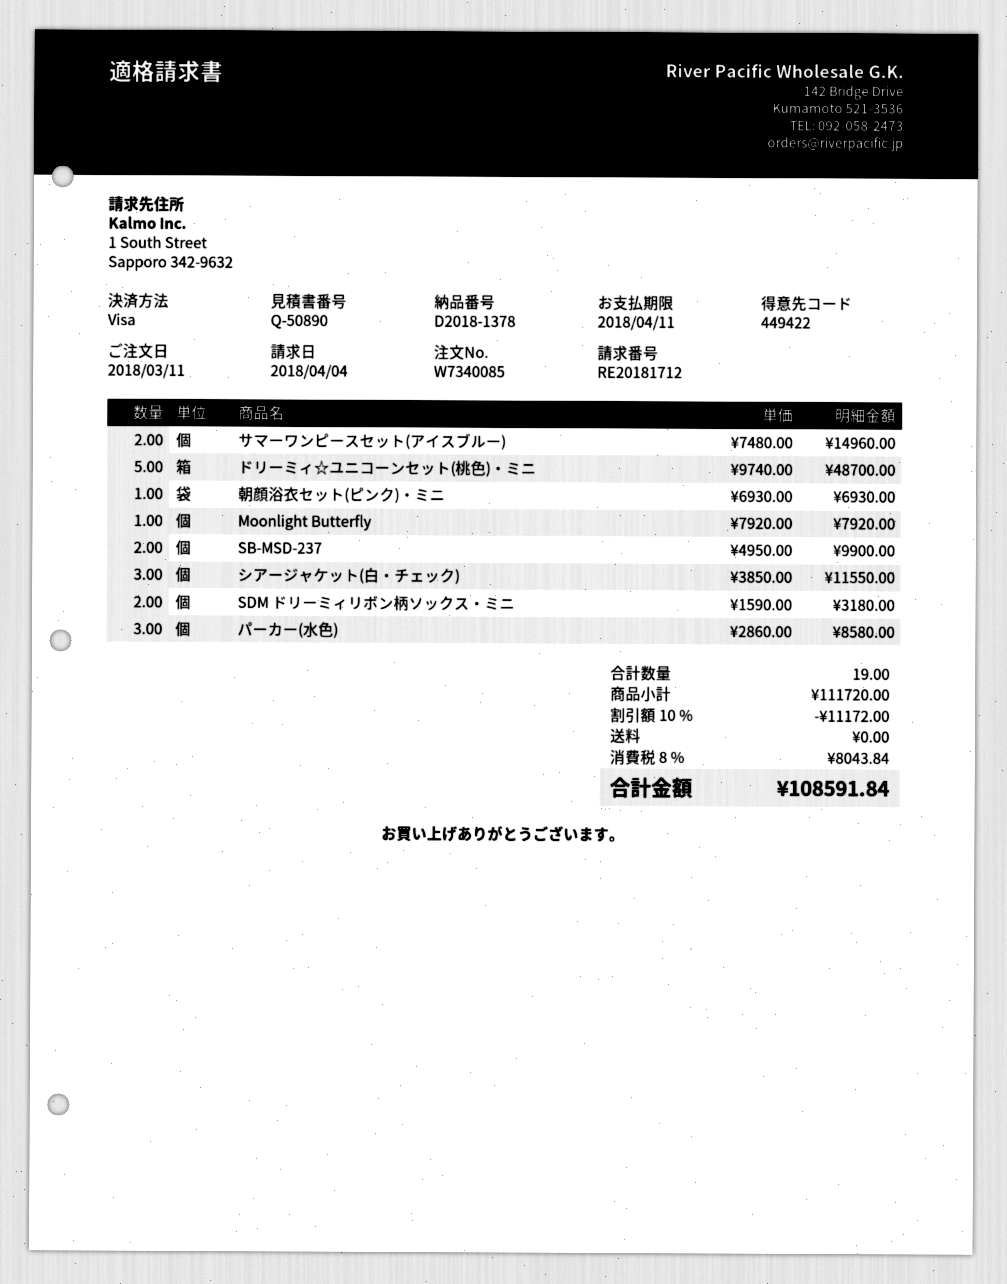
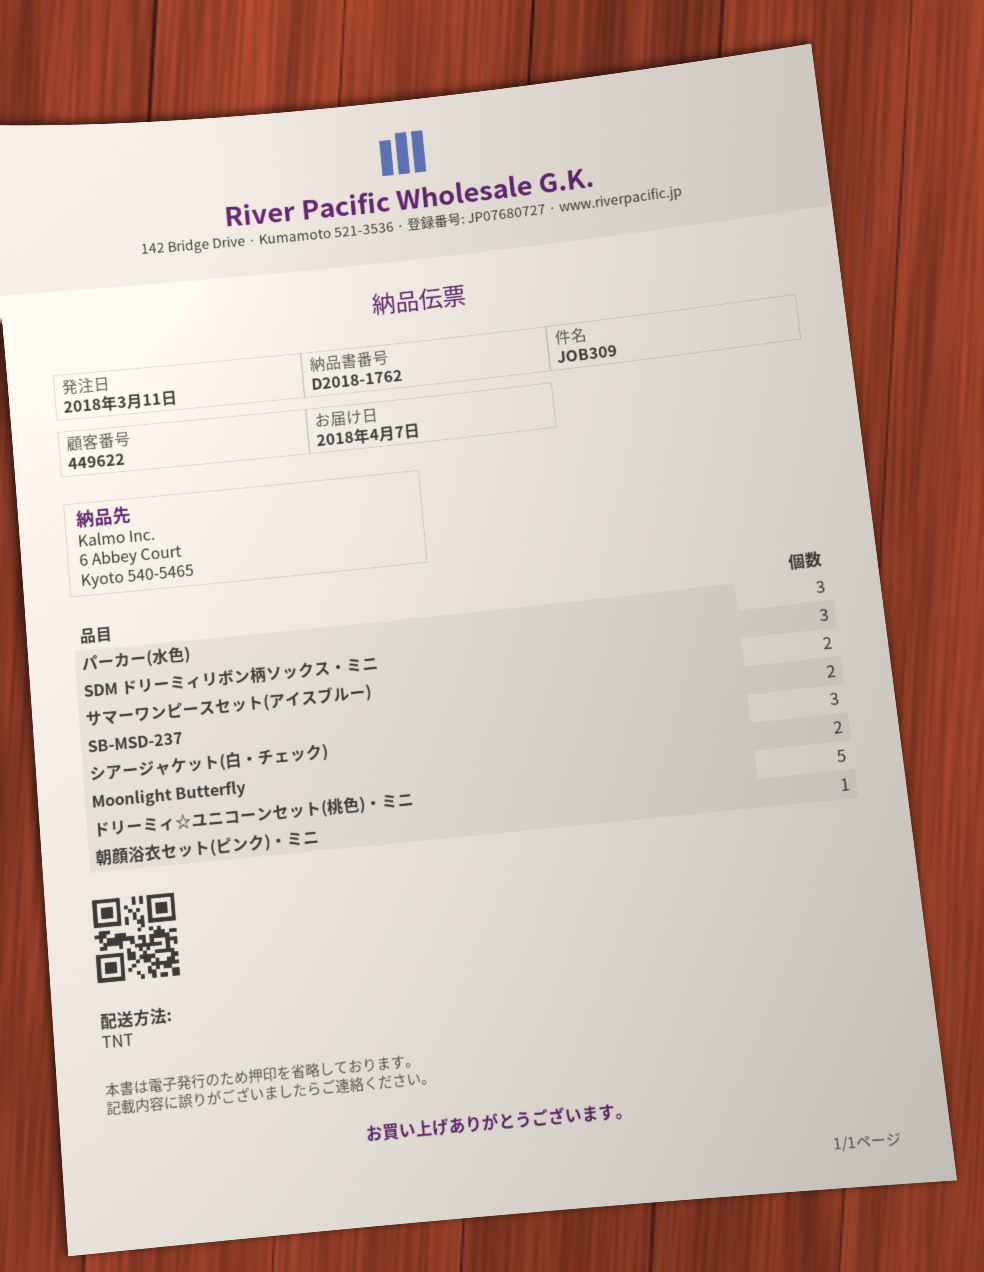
delivery note number: D2018-1378 -> D2018-1762
customer number: 449422 -> 449622
Moonlight Butterfly: 1 -> 2
SDM ドリーミィリボン柄ソックス・ミニ: 2 -> 3

